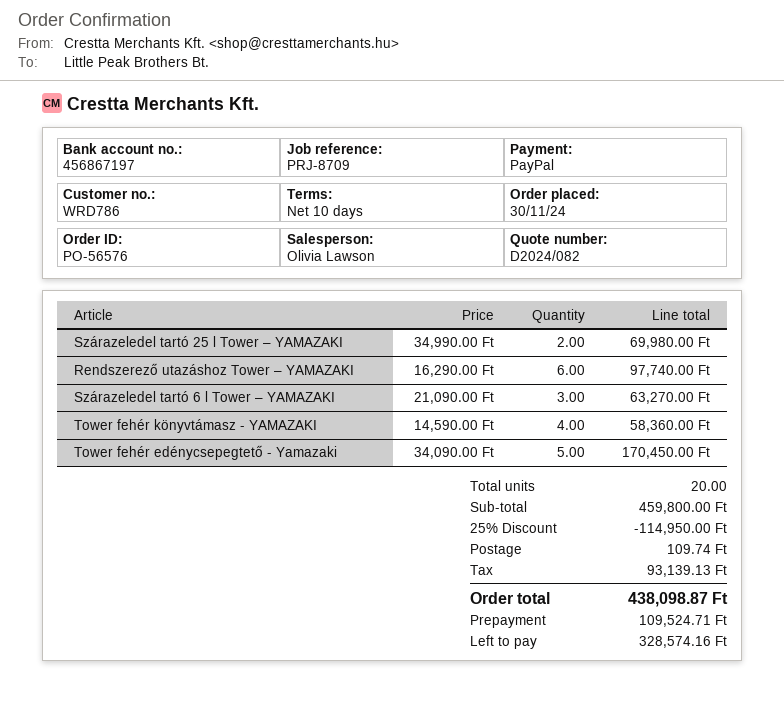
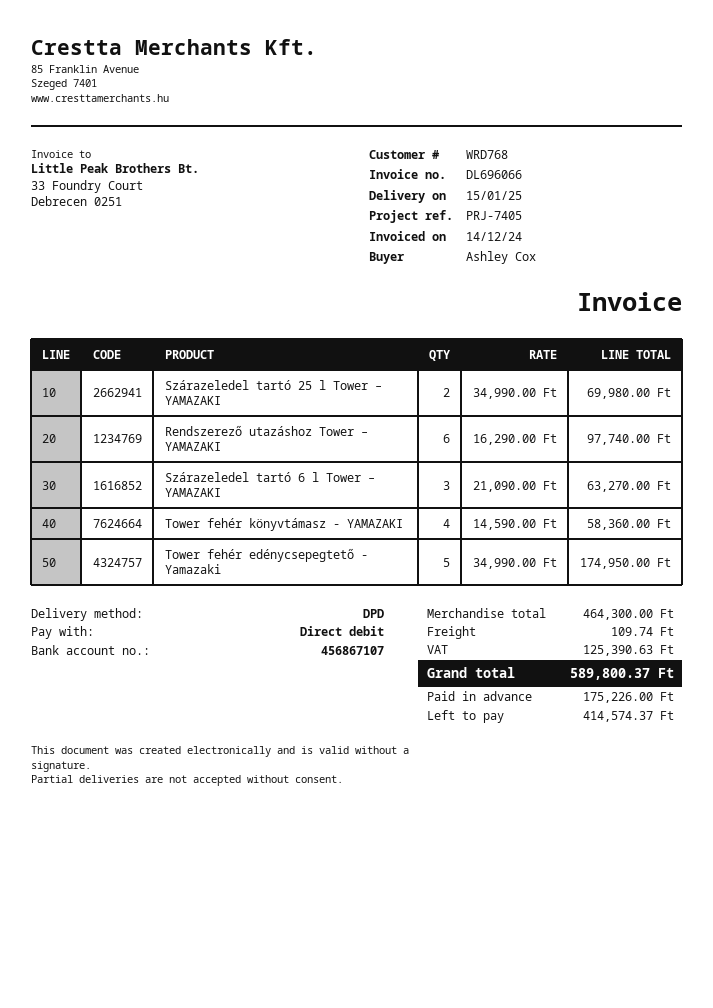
customer number: WRD786 -> WRD768
reference: PRJ-8709 -> PRJ-7405
payment method: PayPal -> direct debit
bank account: 456867197 -> 456867107
Tower fehér edénycsepegtető - Yamazaki: 5 x 34090.00 = 170450.00 -> 5 x 34990.00 = 174950.00
subtotal: 459800.00 -> 464300.00
discount: 25% = 114950.00 -> none
tax: 93139.13 -> 125390.63
total: 438098.87 -> 589800.37
deposit: 109524.71 -> 175226.00
balance: 328574.16 -> 414574.37

